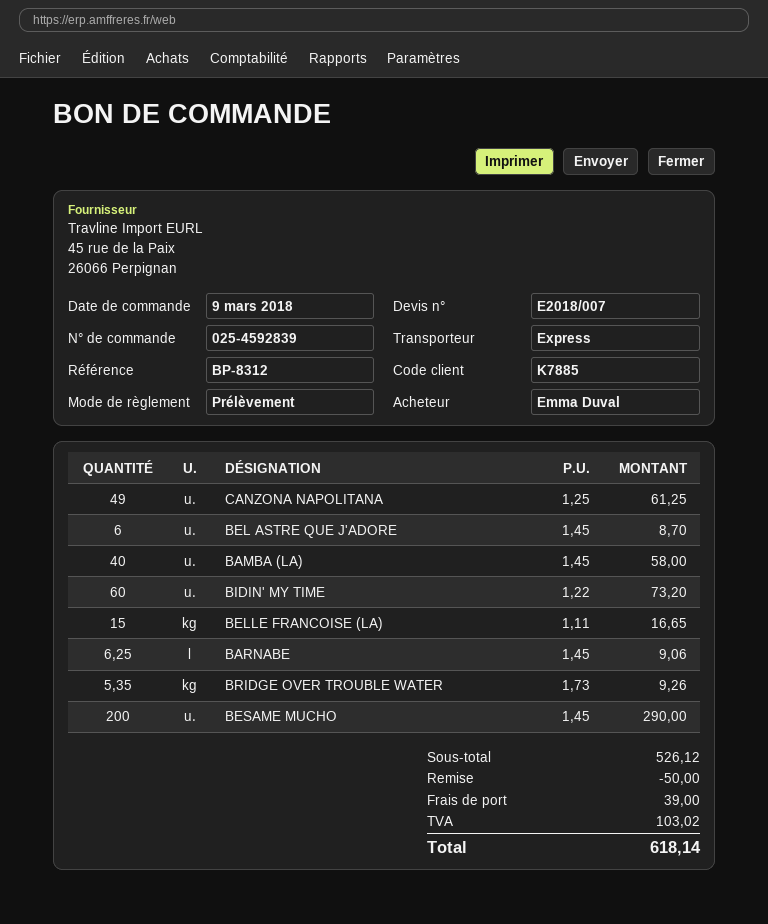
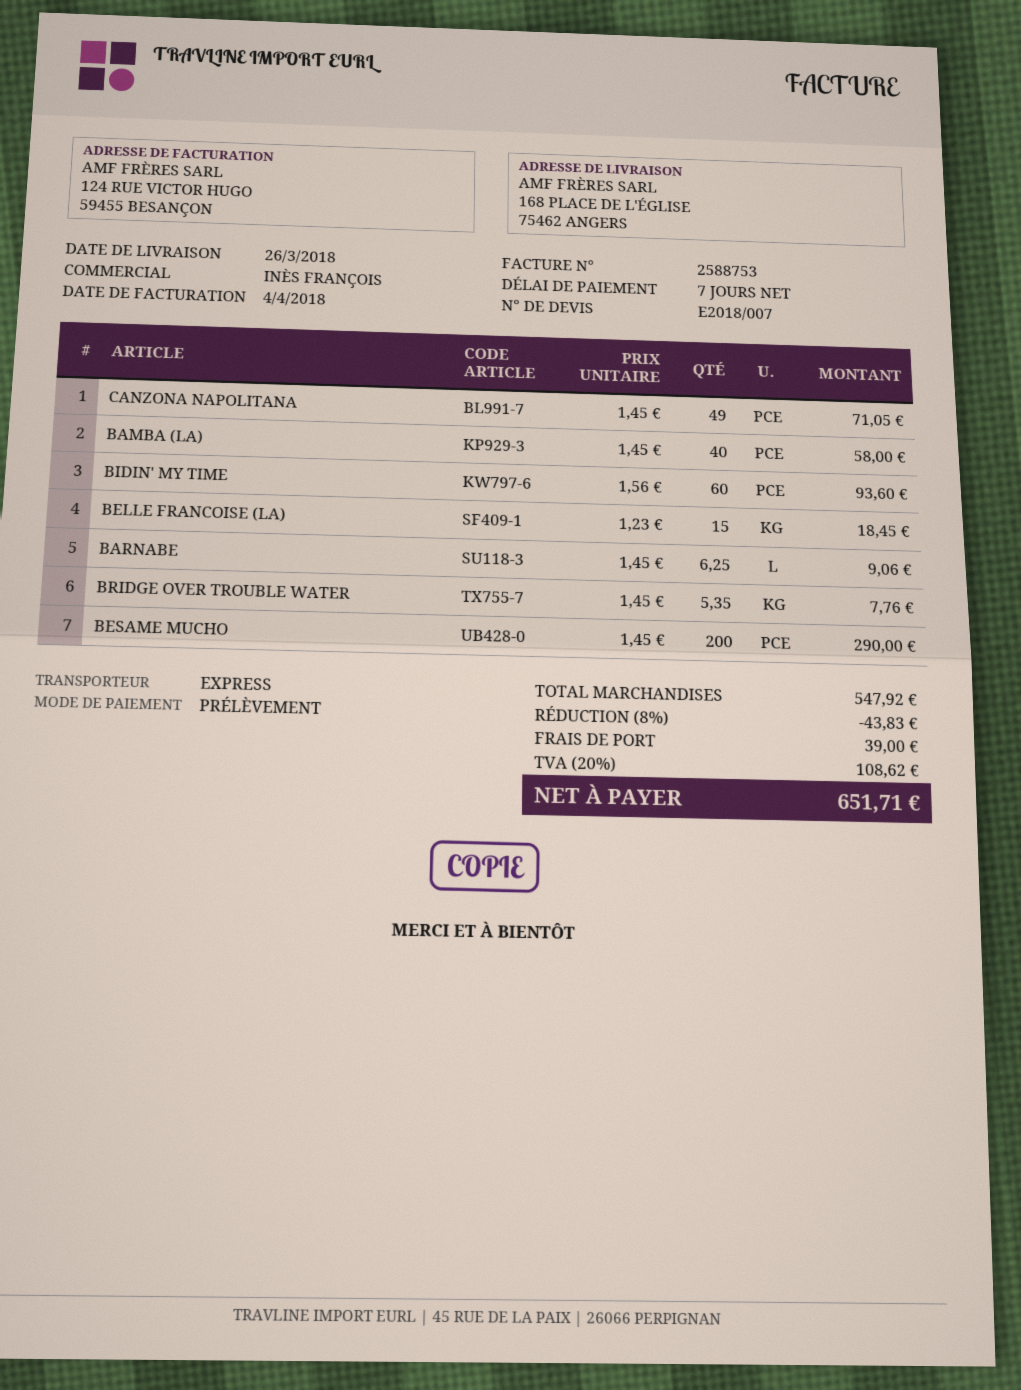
CANZONA NAPOLITANA: 49 x 1.25 = 61.25 -> 49 x 1.45 = 71.05
BEL ASTRE QUE J'ADORE: 6 x 1.45 = 8.70 -> none
BIDIN' MY TIME: 60 x 1.22 = 73.20 -> 60 x 1.56 = 93.60
BELLE FRANCOISE (LA): 15 x 1.11 = 16.65 -> 15 x 1.23 = 18.45
BRIDGE OVER TROUBLE WATER: 5.35 x 1.73 = 9.26 -> 5.35 x 1.45 = 7.76
subtotal: 526.12 -> 547.92
discount: 50.00 -> 43.83
tax: 103.02 -> 108.62
total: 618.14 -> 651.71

